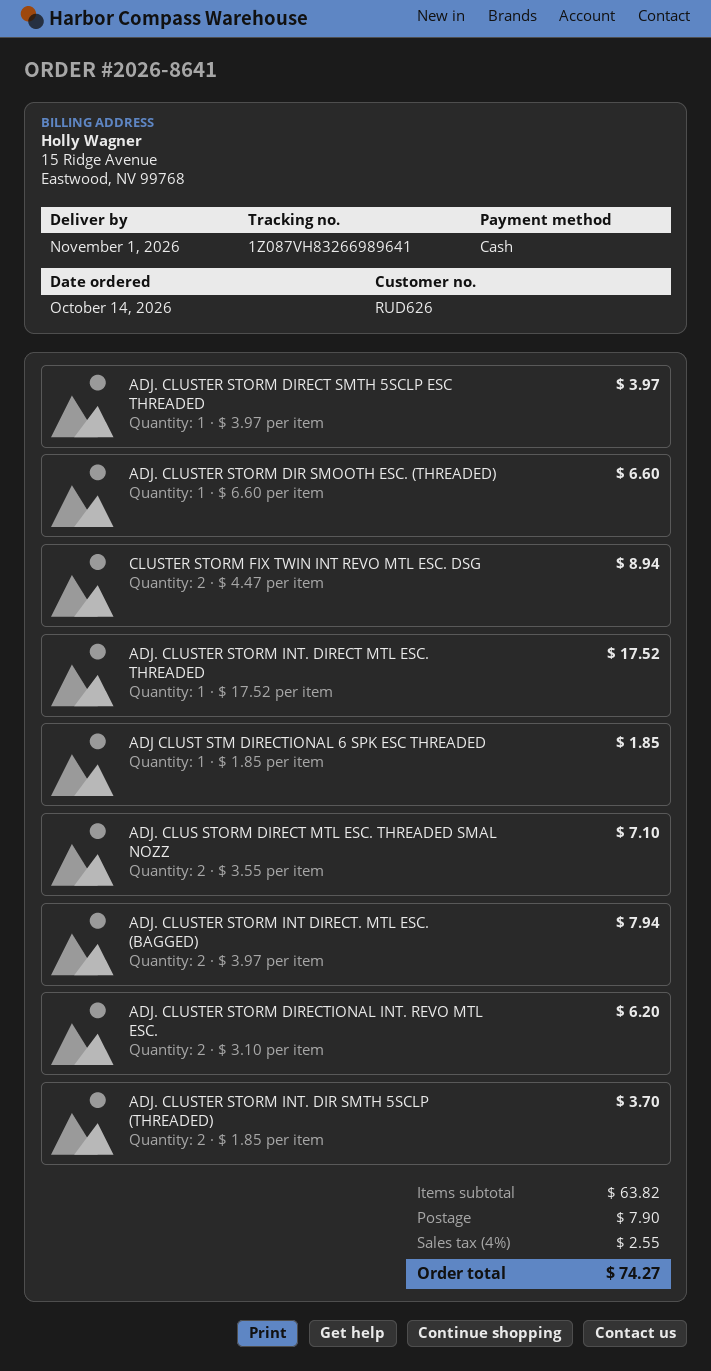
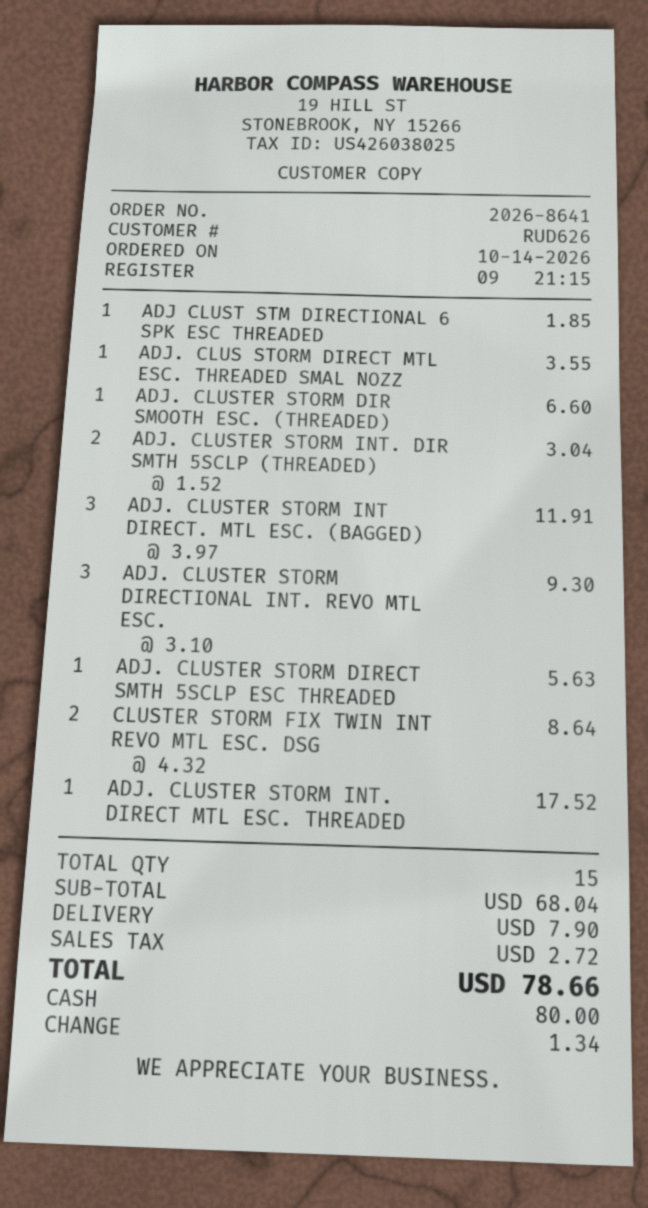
ADJ. CLUSTER STORM DIRECT SMTH 5SCLP ESC THREADED: 1 x 3.97 = 3.97 -> 1 x 5.63 = 5.63
CLUSTER STORM FIX TWIN INT REVO MTL ESC. DSG: 2 x 4.47 = 8.94 -> 2 x 4.32 = 8.64
ADJ. CLUS STORM DIRECT MTL ESC. THREADED SMAL NOZZ: 2 x 3.55 = 7.10 -> 1 x 3.55 = 3.55
ADJ. CLUSTER STORM INT DIRECT. MTL ESC. (BAGGED): 2 x 3.97 = 7.94 -> 3 x 3.97 = 11.91
ADJ. CLUSTER STORM DIRECTIONAL INT. REVO MTL ESC.: 2 x 3.10 = 6.20 -> 3 x 3.10 = 9.30
ADJ. CLUSTER STORM INT. DIR SMTH 5SCLP (THREADED): 2 x 1.85 = 3.70 -> 2 x 1.52 = 3.04
subtotal: 63.82 -> 68.04
tax: 2.55 -> 2.72
total: 74.27 -> 78.66

